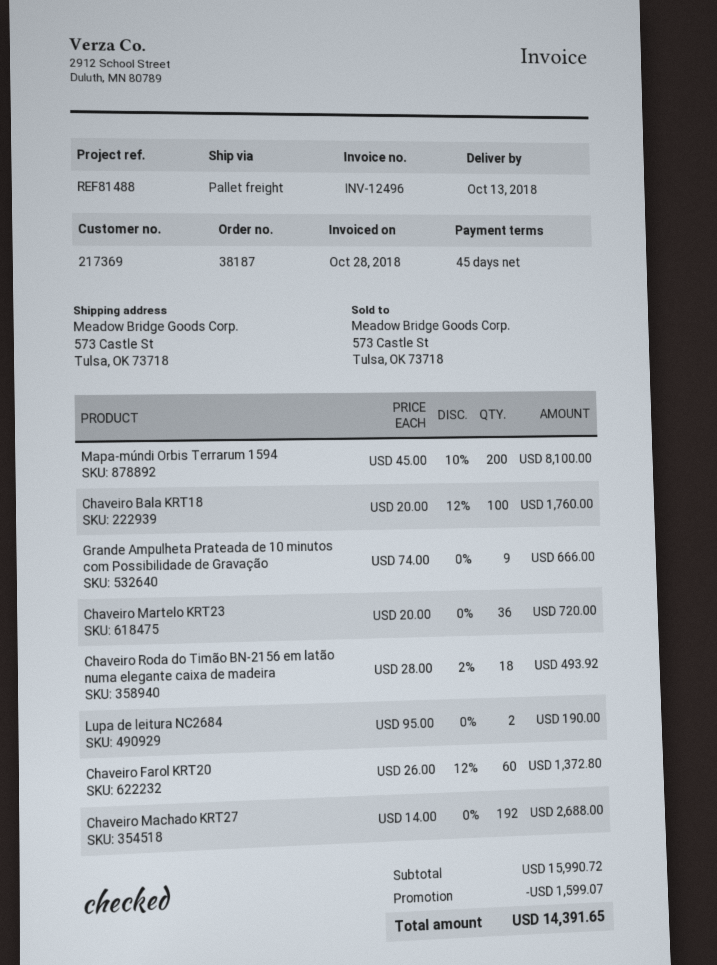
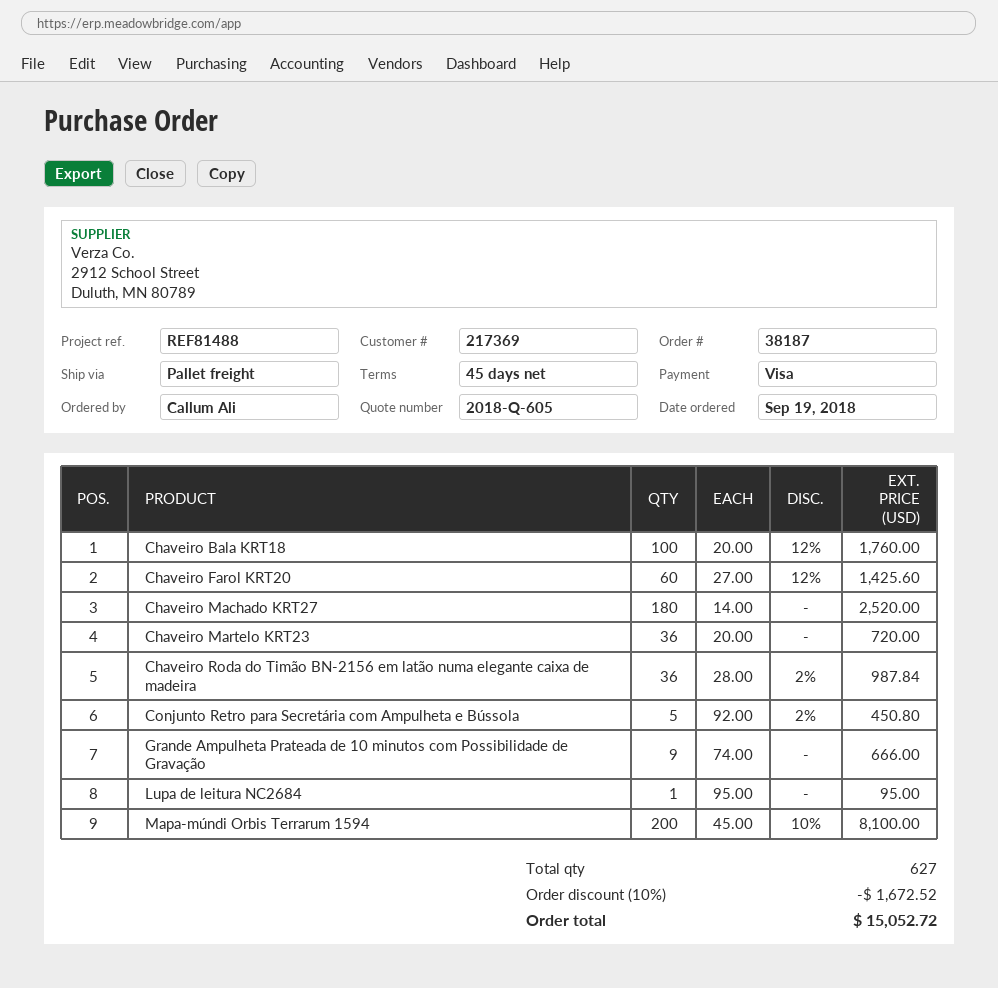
Chaveiro Roda do Timão BN-2156 em latão numa elegante caixa de madeira: 18 x 28.00 - 2% = 493.92 -> 36 x 28.00 - 2% = 987.84
Lupa de leitura NC2684: 2 x 95.00 = 190.00 -> 1 x 95.00 = 95.00
Chaveiro Farol KRT20: 60 x 26.00 - 12% = 1372.80 -> 60 x 27.00 - 12% = 1425.60
Chaveiro Machado KRT27: 192 x 14.00 = 2688.00 -> 180 x 14.00 = 2520.00
Conjunto Retro para Secretária com Ampulheta e Bússola: none -> 5 x 92.00 - 2% = 450.80
discount: 1599.07 -> 1672.52
total: 14391.65 -> 15052.72

